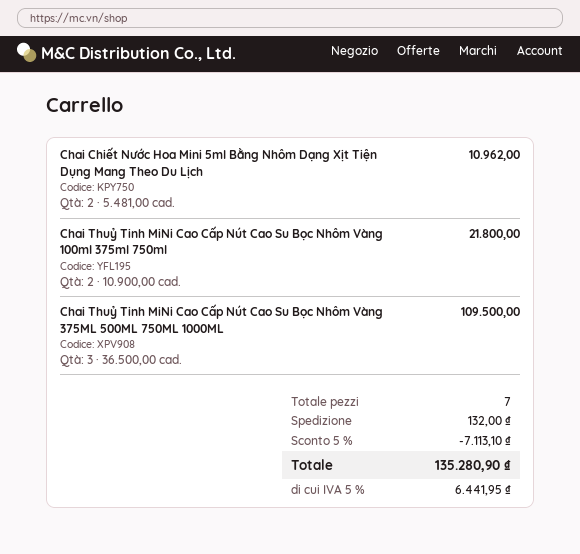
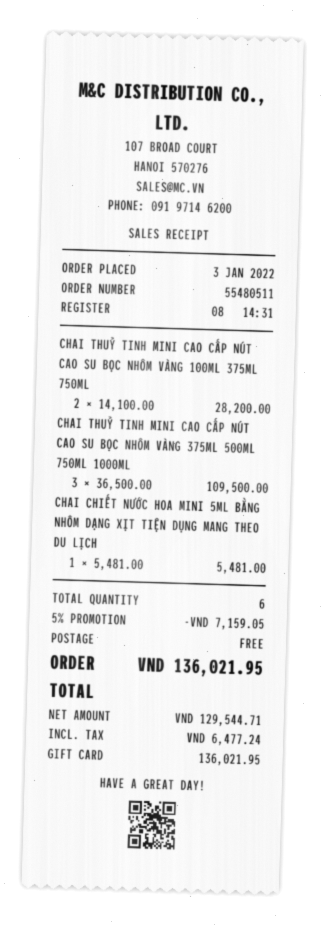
Chai Chiết Nước Hoa Mini 5ml Bằng Nhôm Dạng Xịt Tiện Dụng Mang Theo Du Lịch: 2 x 5481.00 = 10962.00 -> 1 x 5481.00 = 5481.00
Chai Thuỷ Tinh MiNi Cao Cấp Nút Cao Su Bọc Nhôm Vàng 100ml 375ml 750ml: 2 x 10900.00 = 21800.00 -> 2 x 14100.00 = 28200.00
total quantity: 7 -> 6
discount: 5% = 7113.10 -> 5% = 7159.05
shipping: 132.00 -> 0.00
tax: 6441.95 -> 6477.24
total: 135280.90 -> 136021.95

